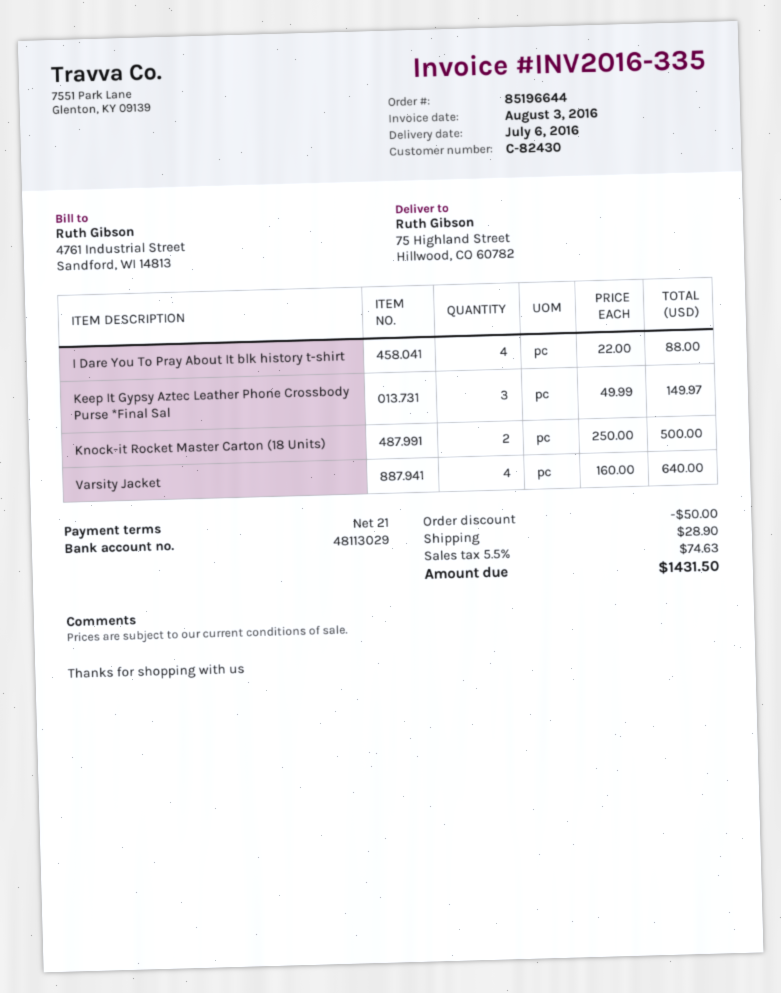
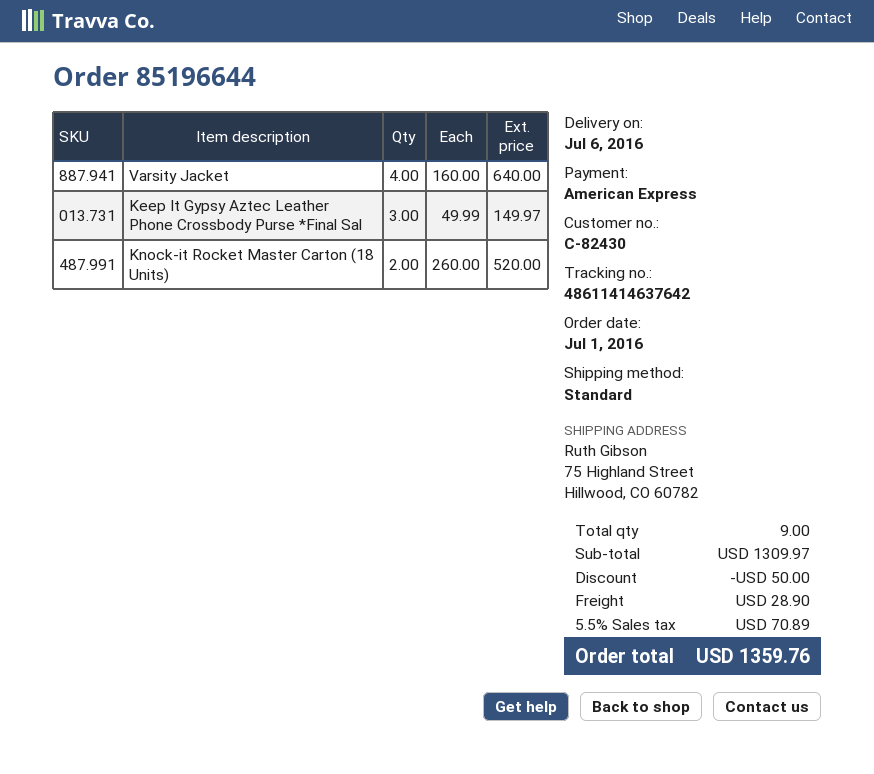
I Dare You To Pray About It blk history t-shirt: 4 x 22.00 = 88.00 -> none
Knock-it Rocket Master Carton (18 Units): 2 x 250.00 = 500.00 -> 2 x 260.00 = 520.00
tax: 5.5% = 74.63 -> 5.5% = 70.89
total: 1431.50 -> 1359.76

